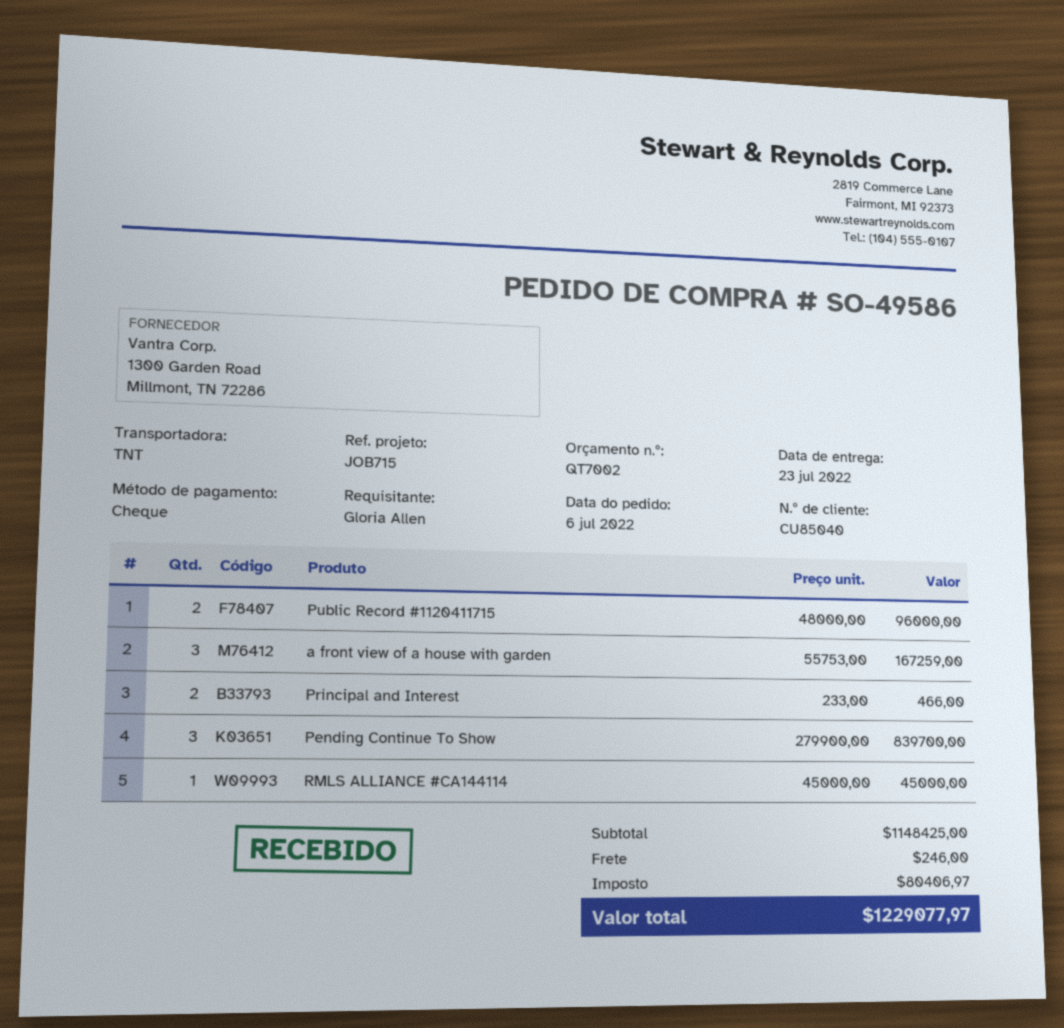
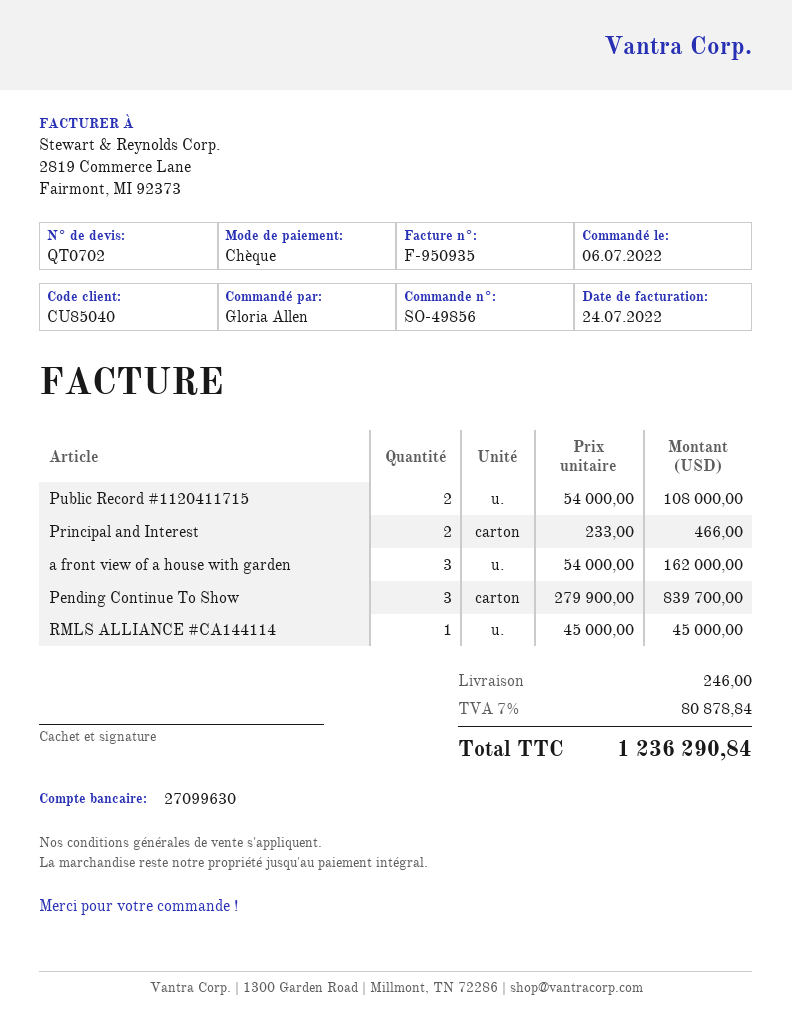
quote number: QT7002 -> QT0702
order number: SO-49586 -> SO-49856
Public Record #1120411715: 2 x 48000.00 = 96000.00 -> 2 x 54000.00 = 108000.00
a front view of a house with garden: 3 x 55753.00 = 167259.00 -> 3 x 54000.00 = 162000.00
tax: 80406.97 -> 80878.84
total: 1229077.97 -> 1236290.84

